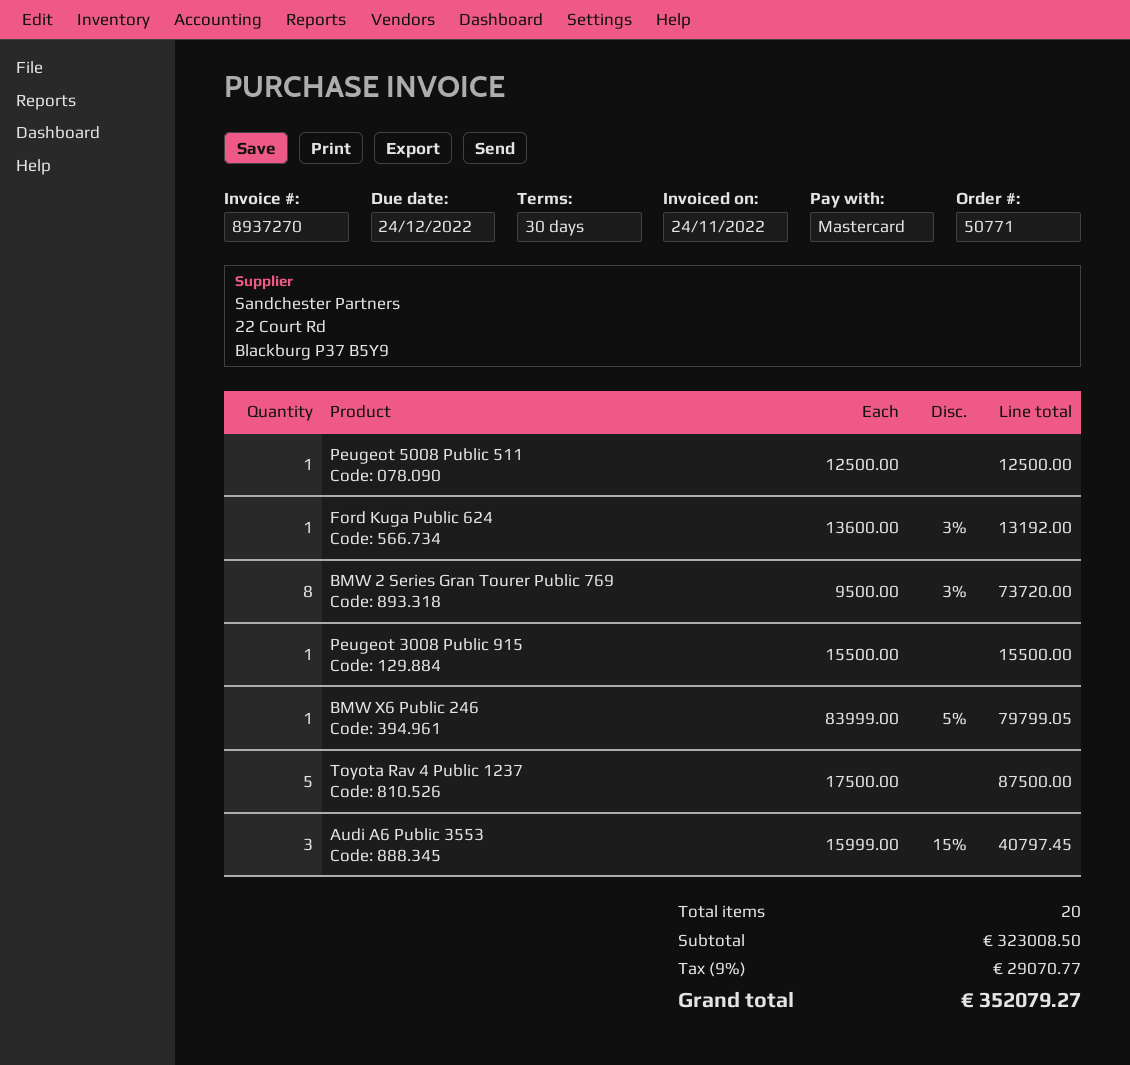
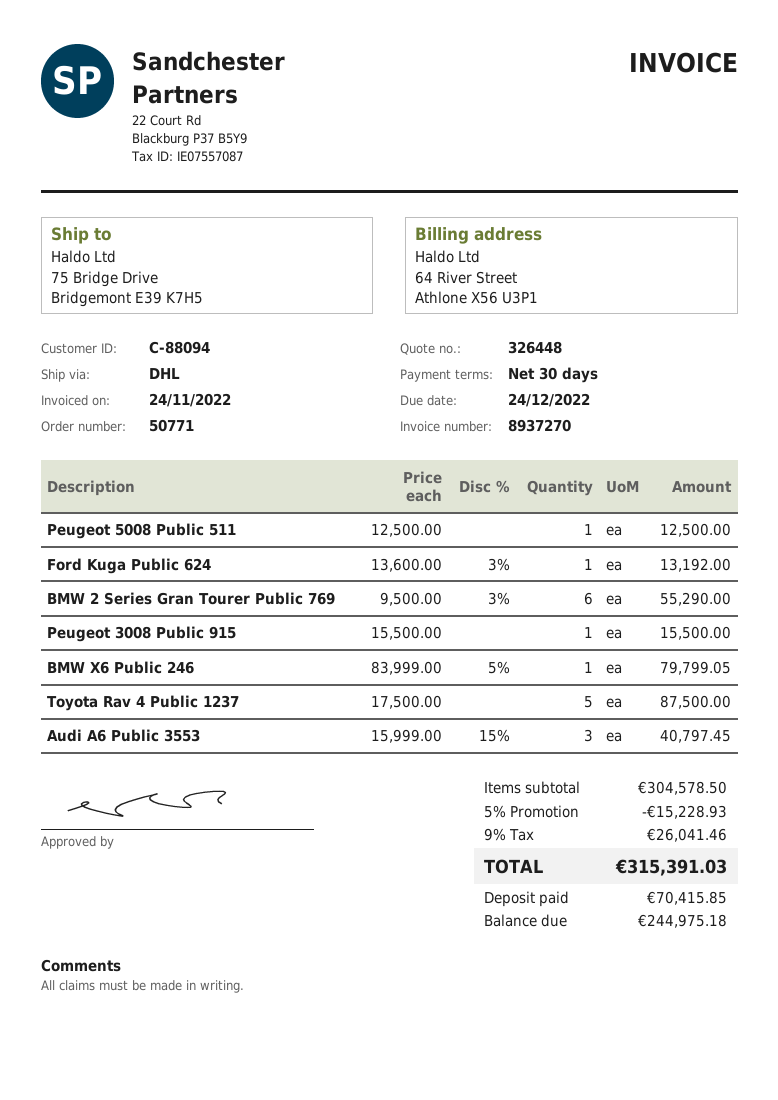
BMW 2 Series Gran Tourer Public 769: 8 x 9500.00 - 3% = 73720.00 -> 6 x 9500.00 - 3% = 55290.00
subtotal: 323008.50 -> 304578.50
discount: none -> 5% = 15228.93
tax: 9% = 29070.77 -> 9% = 26041.46
total: 352079.27 -> 315391.03

